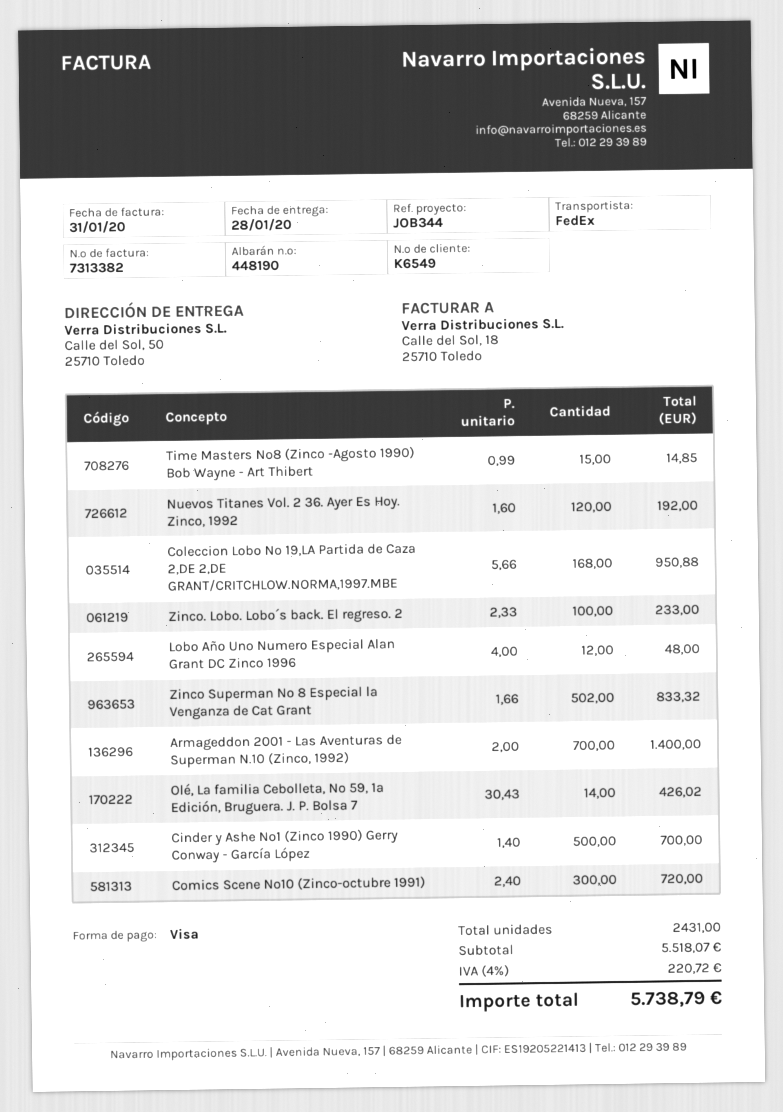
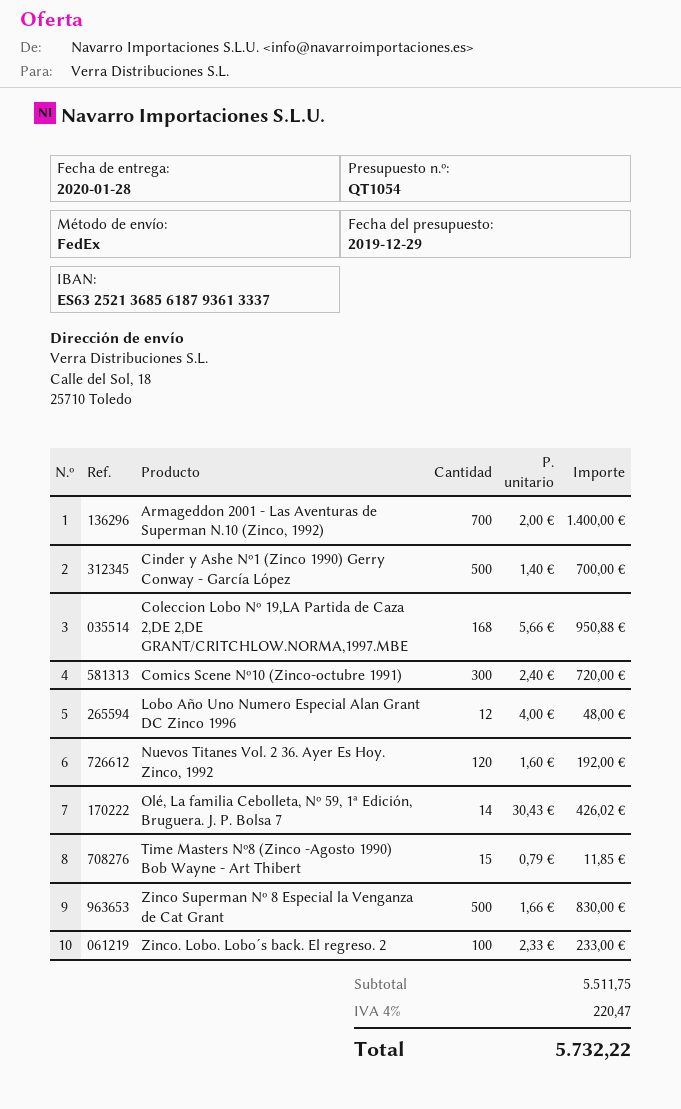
ship to: Calle del Sol, 50, 25710 Toledo -> Calle del Sol, 18, 25710 Toledo
Time Masters Nº8 (Zinco -Agosto 1990) Bob Wayne - Art Thibert: 15 x 0.99 = 14.85 -> 15 x 0.79 = 11.85
Zinco Superman Nº 8 Especial la Venganza de Cat Grant: 502 x 1.66 = 833.32 -> 500 x 1.66 = 830.00
subtotal: 5518.07 -> 5511.75
tax: 4% = 220.72 -> 4% = 220.47
total: 5738.79 -> 5732.22

